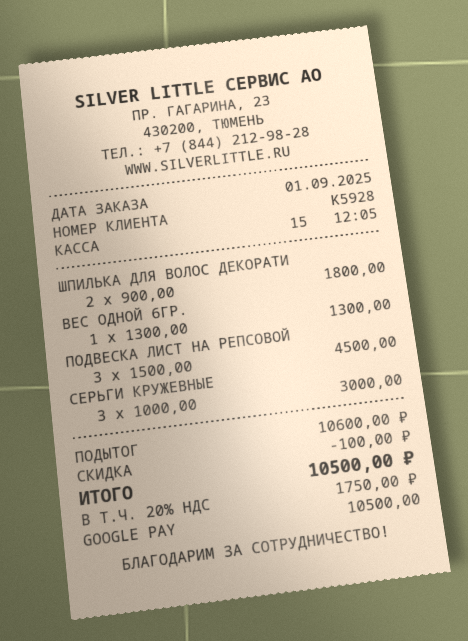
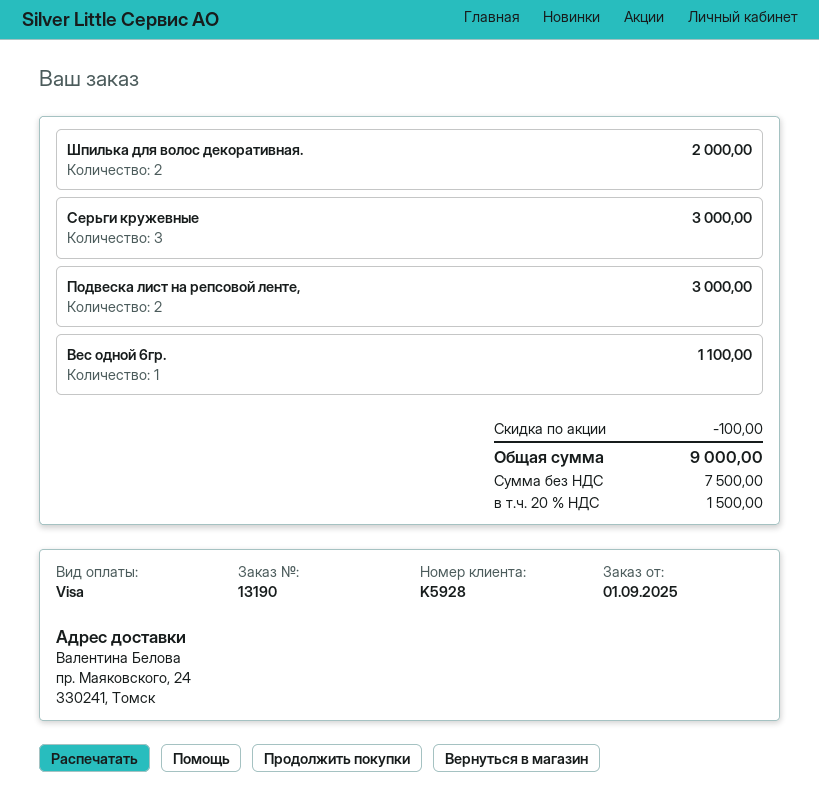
payment method: Google Pay -> Visa
ШПИЛЬКА ДЛЯ ВОЛОС ДЕКОРАТИ: 2 for 1800.00 -> 2 for 2000.00
ВЕС ОДНОЙ 6ГР.: 1 for 1300.00 -> 1 for 1100.00
ПОДВЕСКА ЛИСТ НА РЕПСОВОЙ: 3 for 4500.00 -> 2 for 3000.00
tax: 20% = 1750.00 -> 20% = 1500.00
total: 10500.00 -> 9000.00

